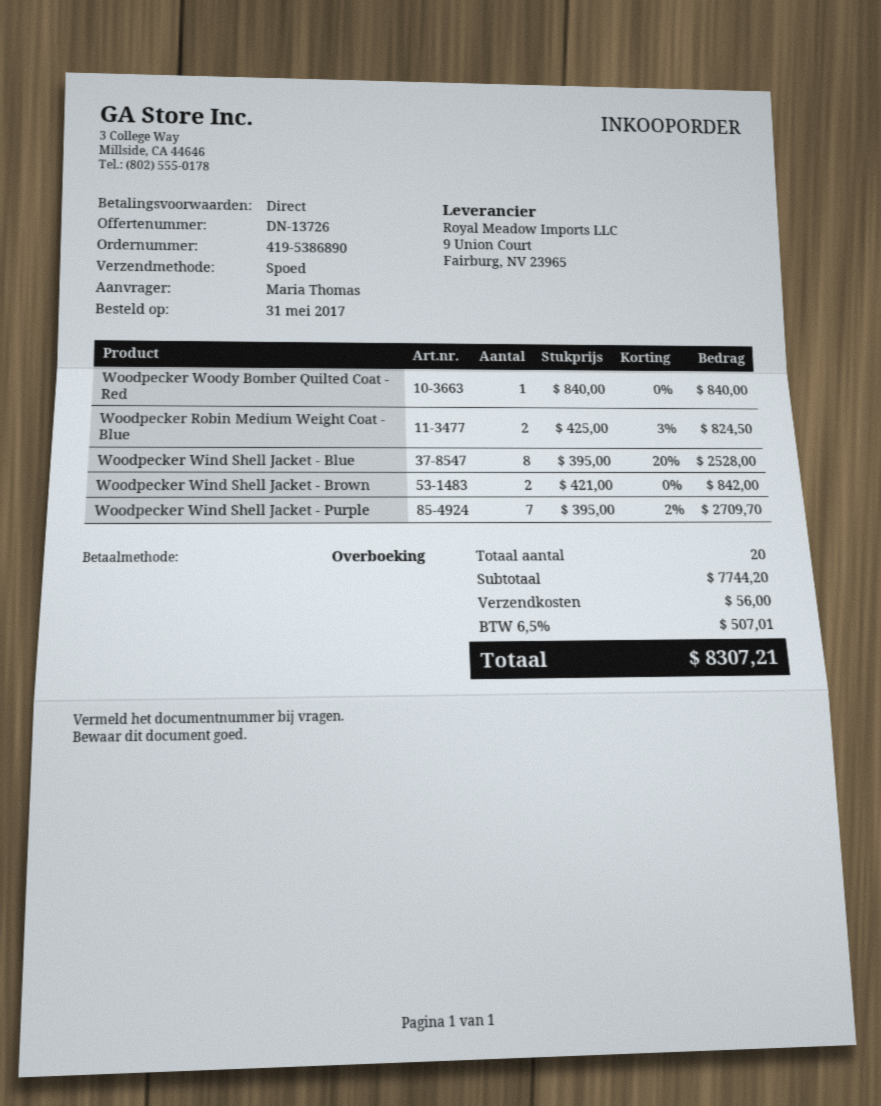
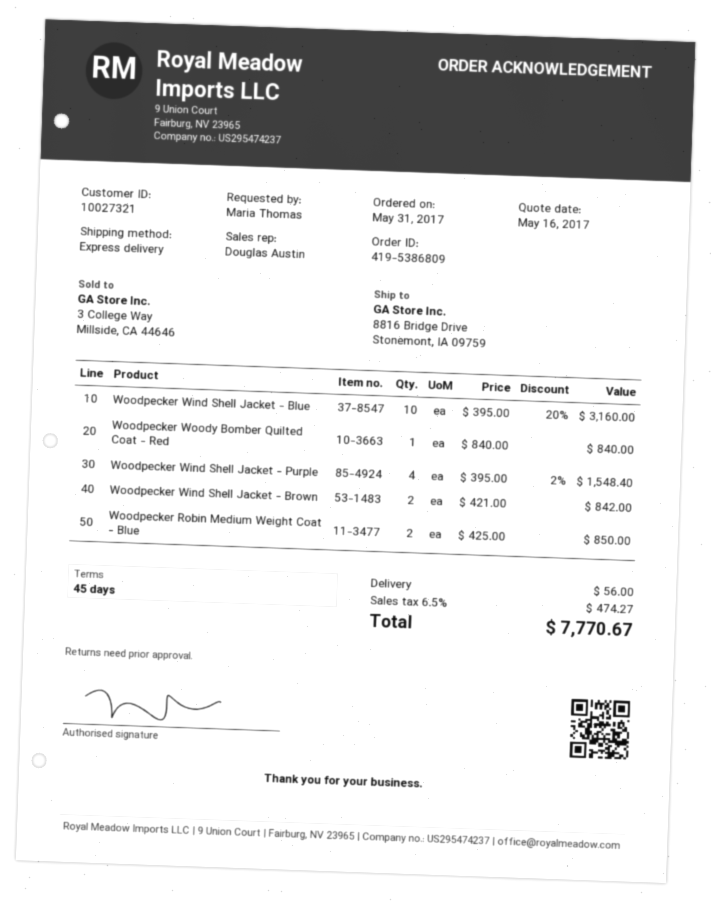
order number: 419-5386890 -> 419-5386809
payment terms: on receipt -> 45 days
Woodpecker Robin Medium Weight Coat - Blue: 2 x 425.00 - 3% = 824.50 -> 2 x 425.00 = 850.00
Woodpecker Wind Shell Jacket - Blue: 8 x 395.00 - 20% = 2528.00 -> 10 x 395.00 - 20% = 3160.00
Woodpecker Wind Shell Jacket - Purple: 7 x 395.00 - 2% = 2709.70 -> 4 x 395.00 - 2% = 1548.40
tax: 6.5% = 507.01 -> 6.5% = 474.27
total: 8307.21 -> 7770.67

